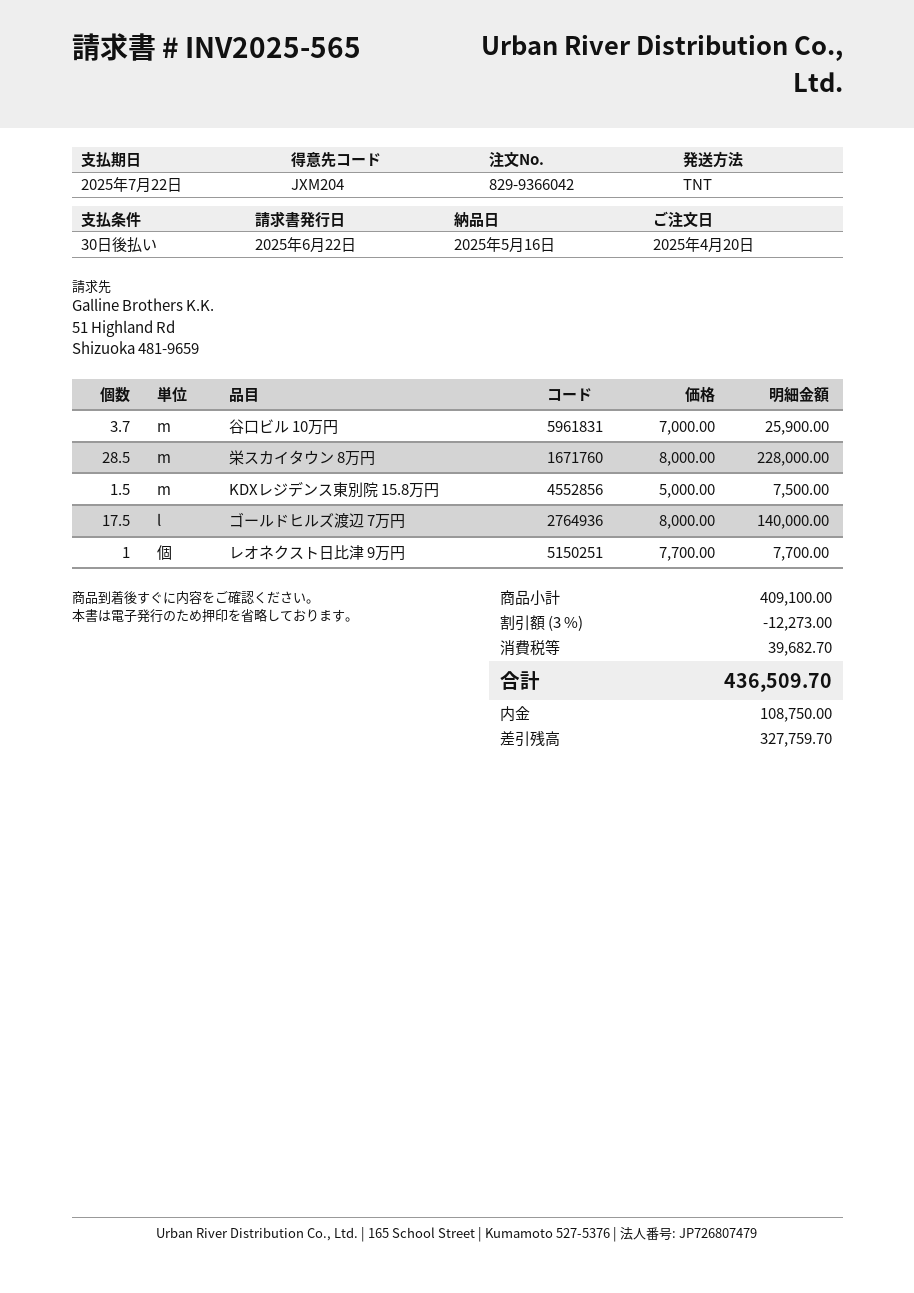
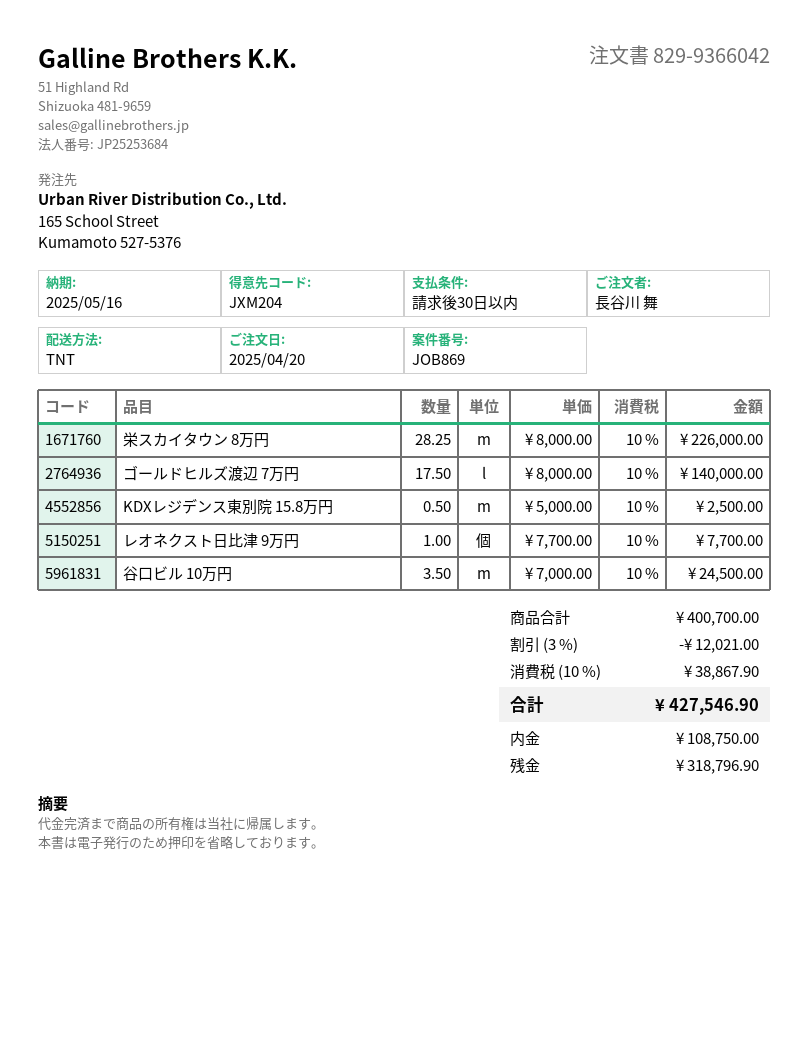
谷口ビル 10万円: 3.7 x 7000.00 = 25900.00 -> 3.5 x 7000.00 = 24500.00
栄スカイタウン 8万円: 28.5 x 8000.00 = 228000.00 -> 28.25 x 8000.00 = 226000.00
KDXレジデンス東別院 15.8万円: 1.5 x 5000.00 = 7500.00 -> 0.5 x 5000.00 = 2500.00
subtotal: 409100.00 -> 400700.00
discount: 3% = 12273.00 -> 3% = 12021.00
tax: 39682.70 -> 38867.90
total: 436509.70 -> 427546.90
balance: 327759.70 -> 318796.90

